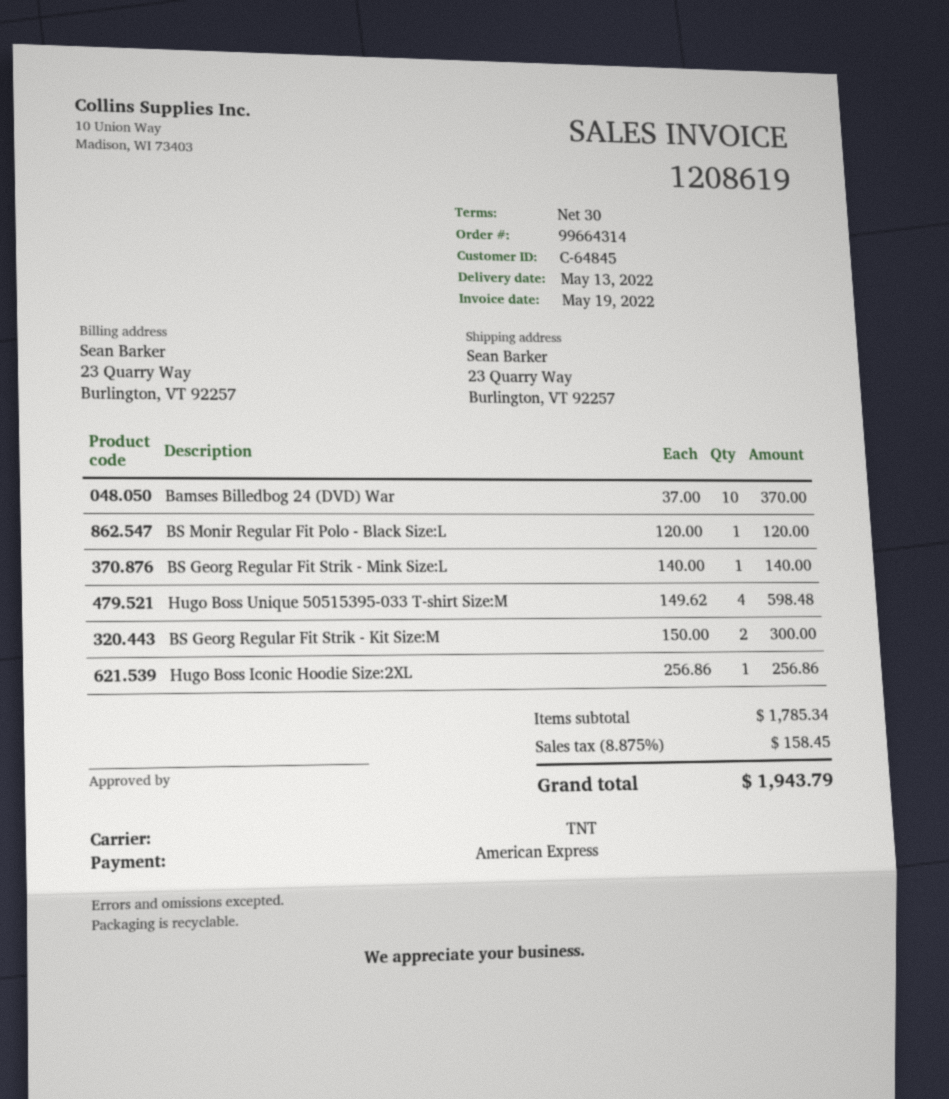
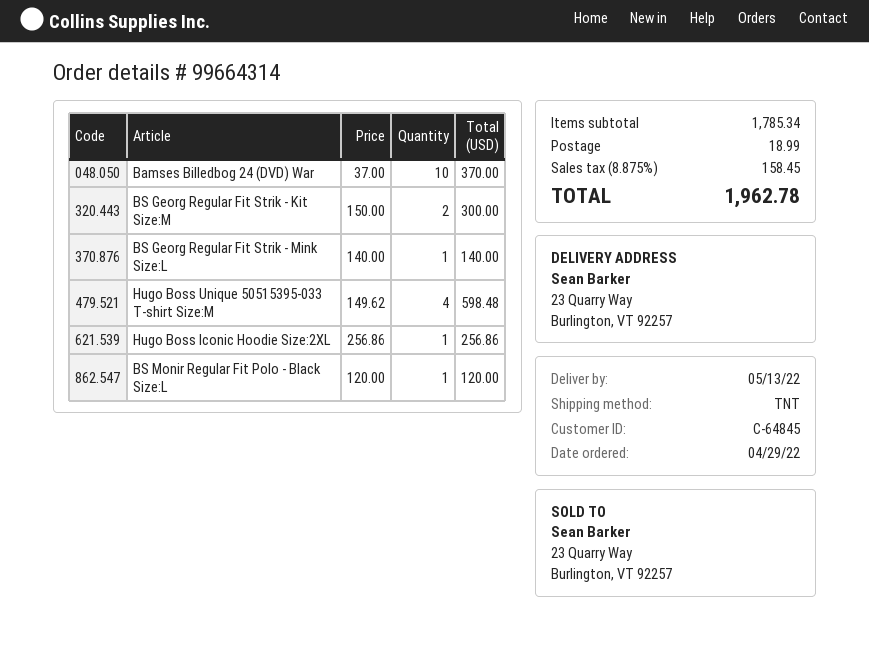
shipping: none -> 18.99
total: 1943.79 -> 1962.78

